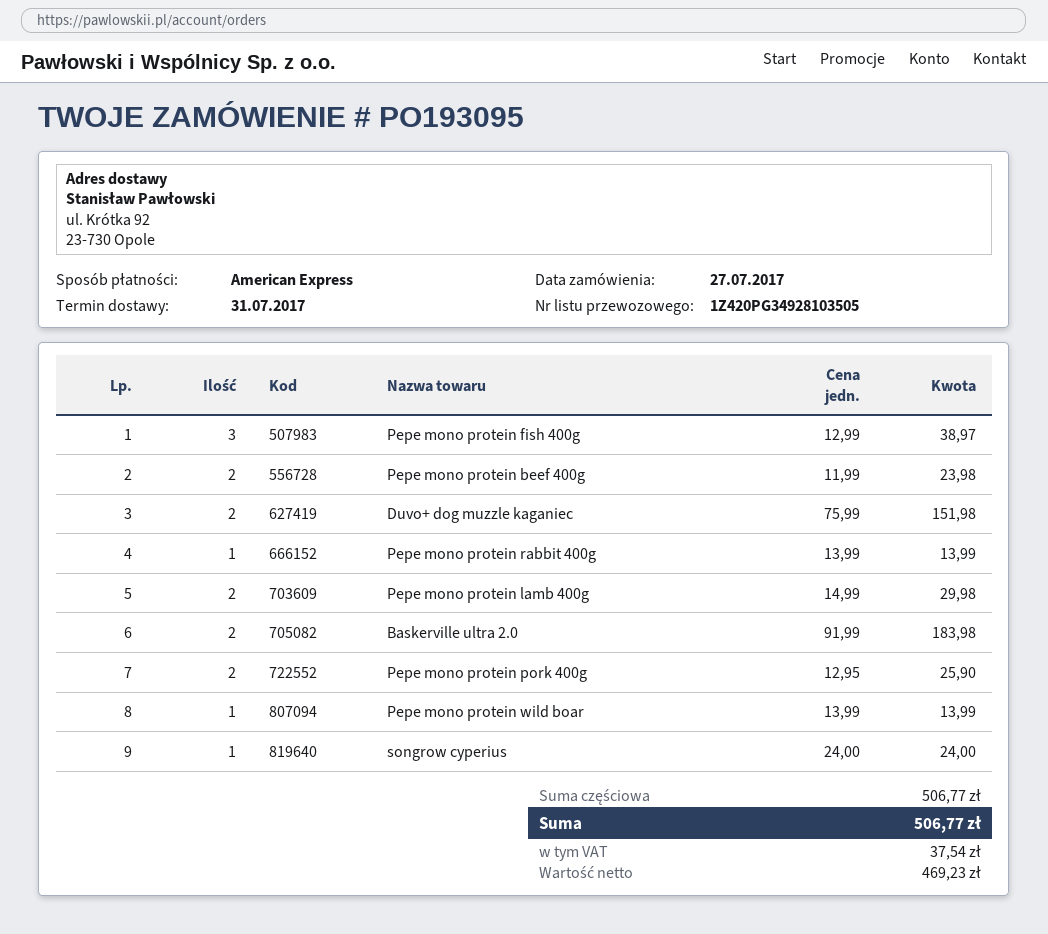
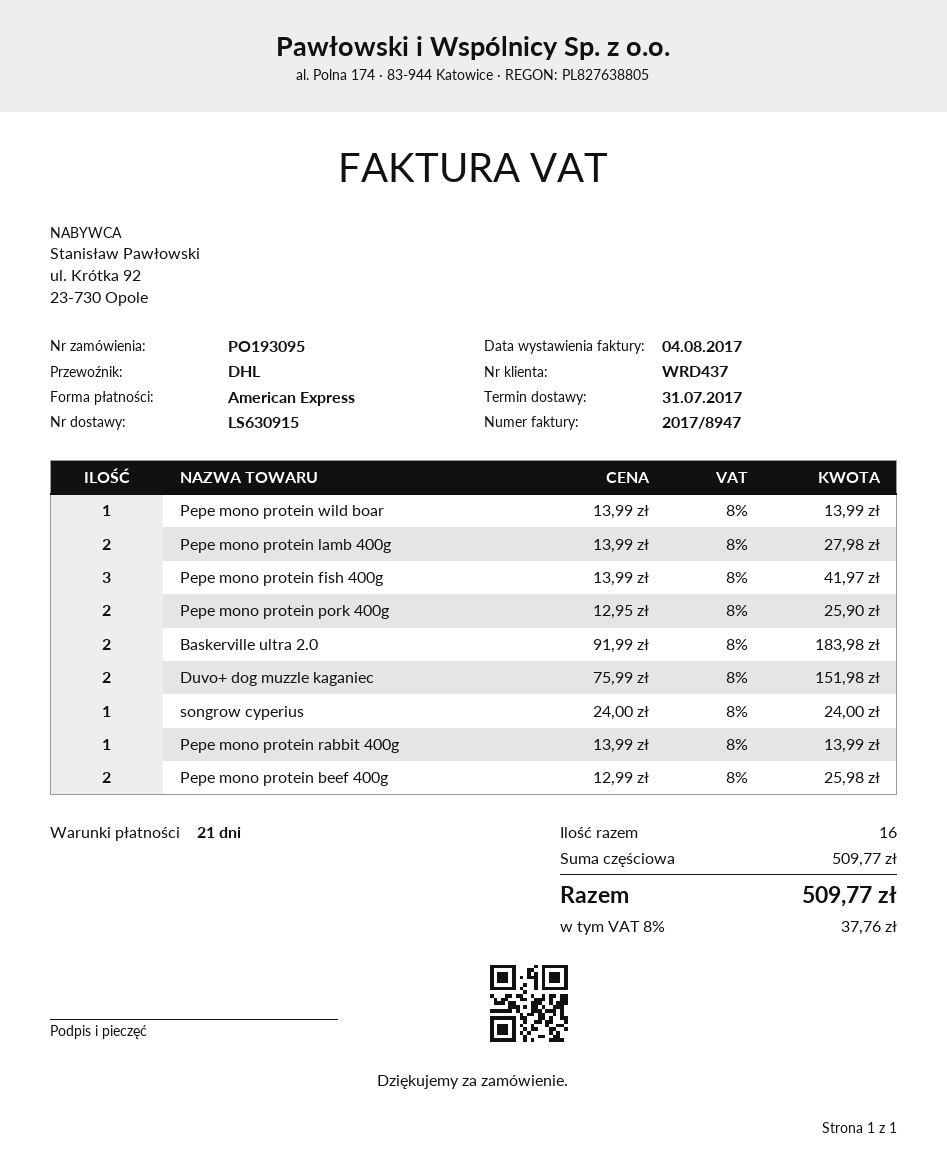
Pepe mono protein fish 400g: 3 x 12.99 = 38.97 -> 3 x 13.99 = 41.97
Pepe mono protein beef 400g: 2 x 11.99 = 23.98 -> 2 x 12.99 = 25.98
Pepe mono protein lamb 400g: 2 x 14.99 = 29.98 -> 2 x 13.99 = 27.98
subtotal: 506.77 -> 509.77
tax: 37.54 -> 37.76
total: 506.77 -> 509.77

